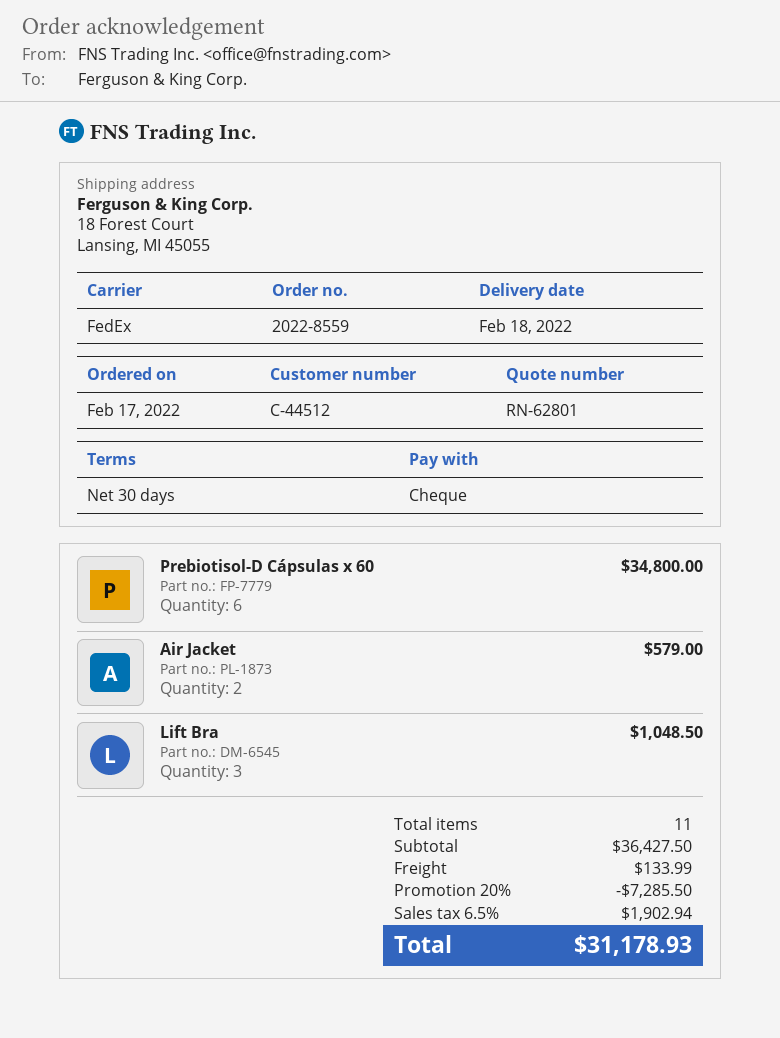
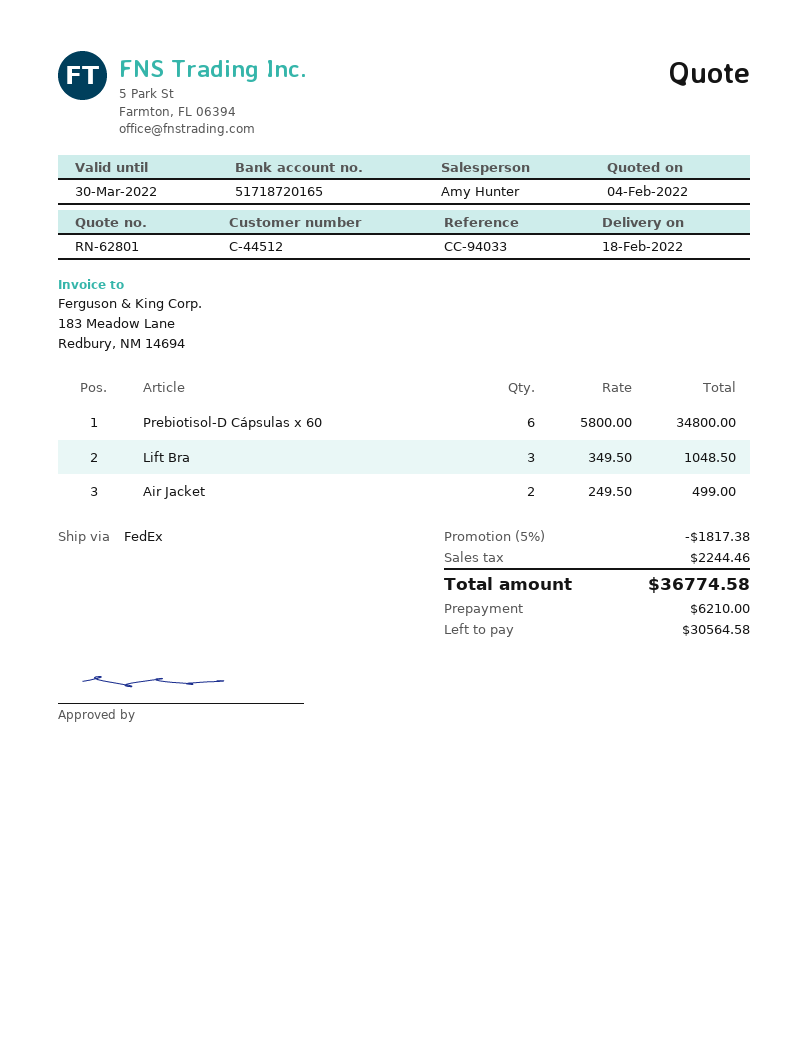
Air Jacket: 2 for 579.00 -> 2 for 499.00
discount: 20% = 7285.50 -> 5% = 1817.38
shipping: 133.99 -> none
tax: 1902.94 -> 2244.46
total: 31178.93 -> 36774.58

